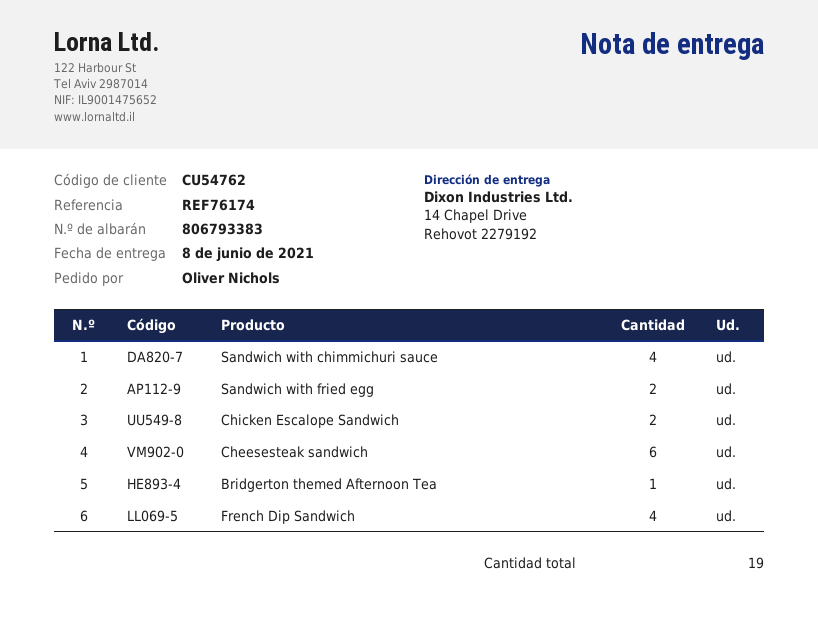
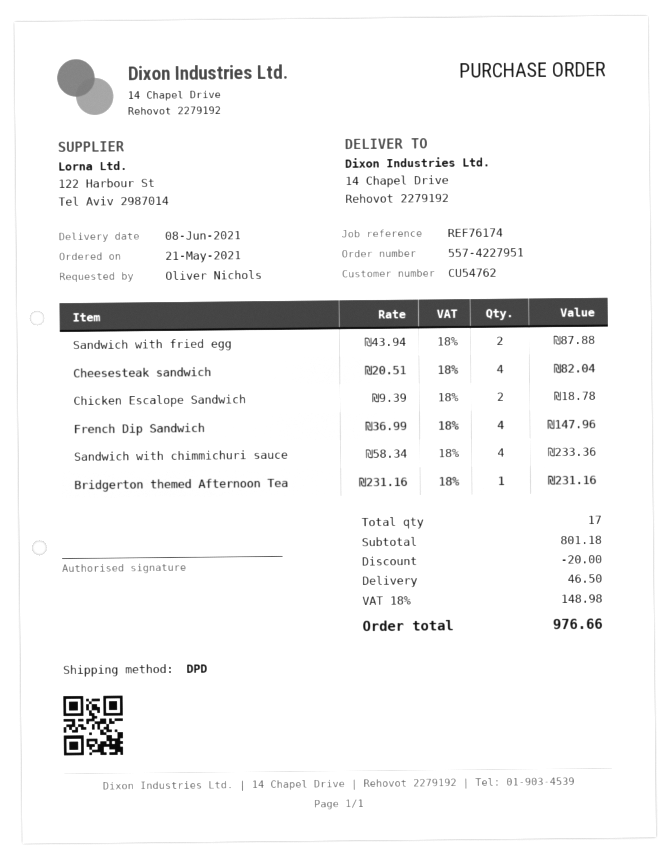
Cheesesteak sandwich: 6 -> 4
total quantity: 19 -> 17

